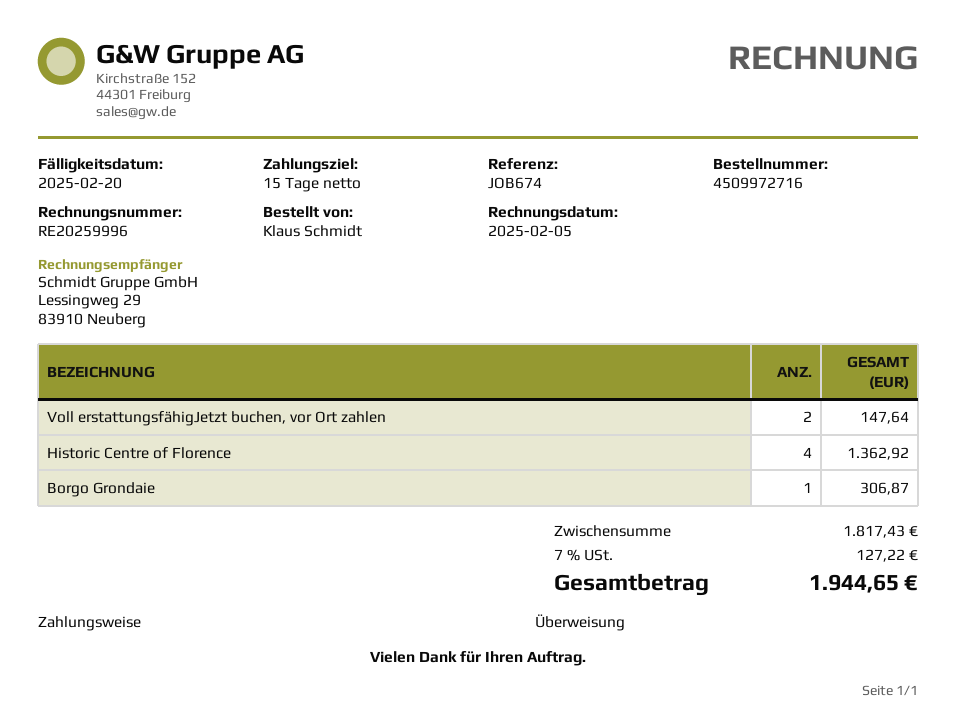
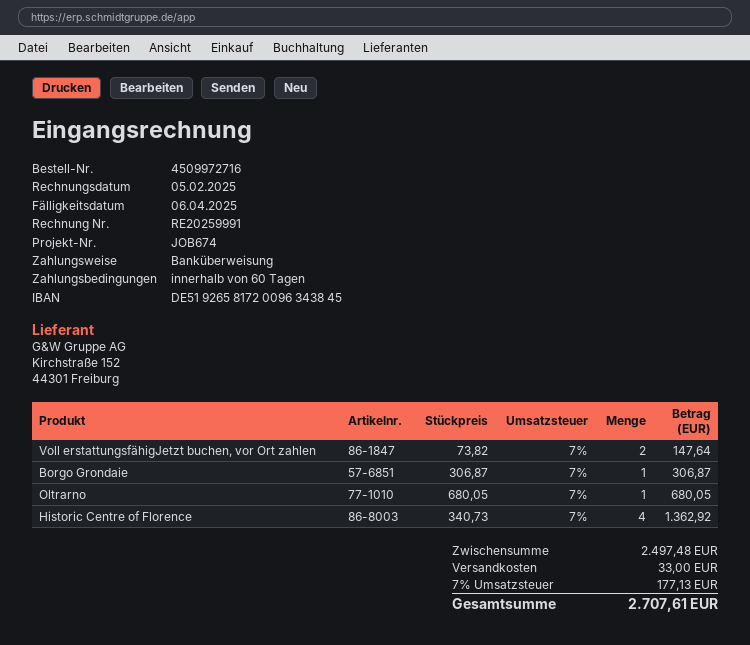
invoice number: RE20259996 -> RE20259991
payment terms: 15 days -> 60 days
due date: 2025-02-20 -> 2025-04-06
Oltrarno: none -> 1 for 680.05
subtotal: 1817.43 -> 2497.48
shipping: none -> 33.00
tax: 7% = 127.22 -> 7% = 177.13
total: 1944.65 -> 2707.61

